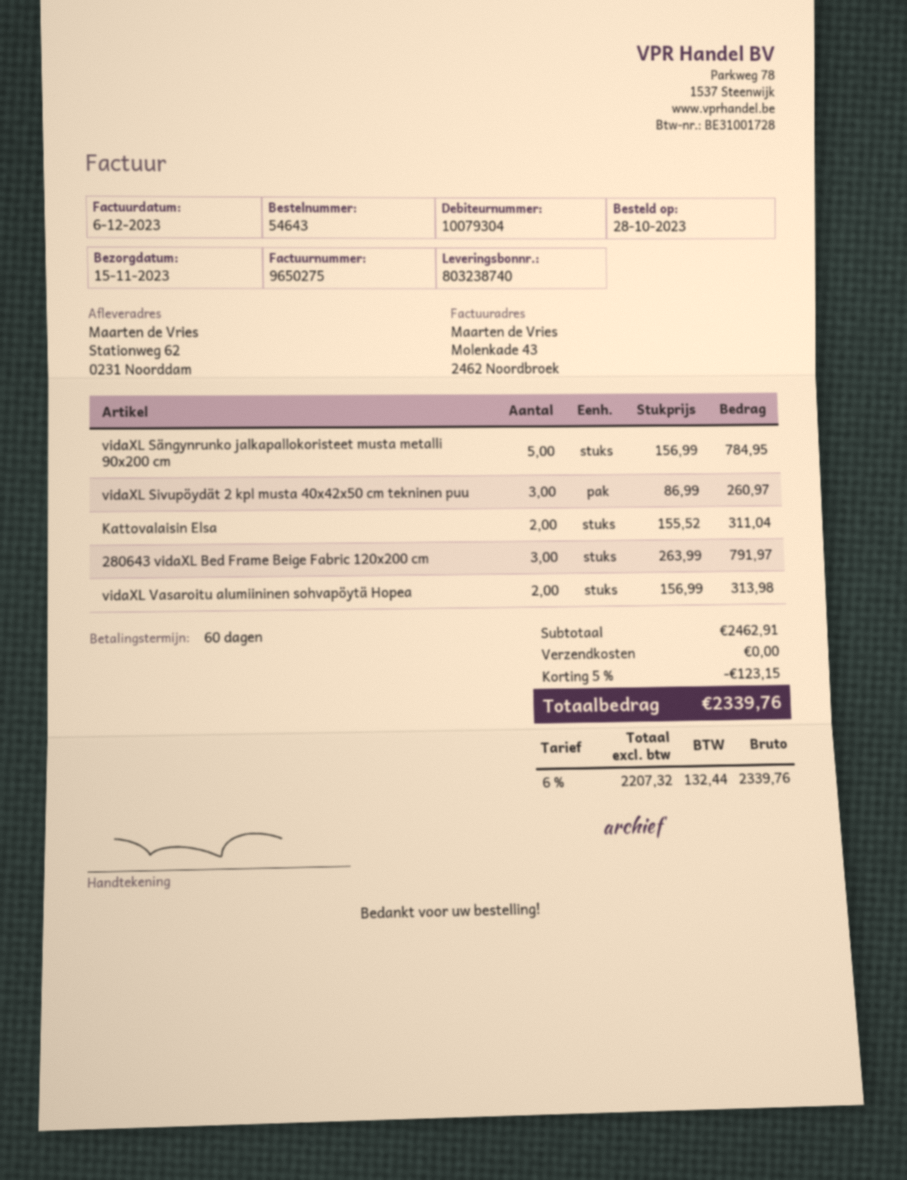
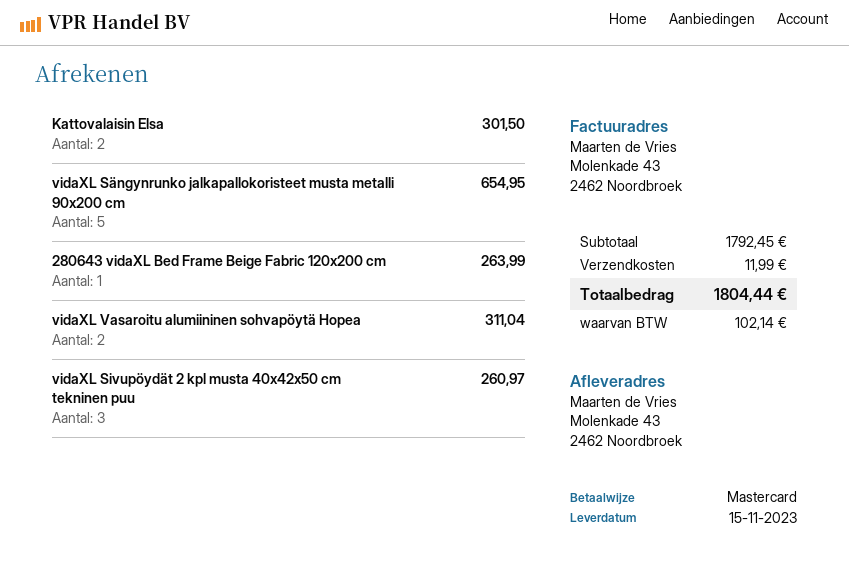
ship to: Stationweg 62, 0231 Noorddam -> Molenkade 43, 2462 Noordbroek
vidaXL Sängynrunko jalkapallokoristeet musta metalli 90x200 cm: 5 for 784.95 -> 5 for 654.95
Kattovalaisin Elsa: 2 for 311.04 -> 2 for 301.50
280643 vidaXL Bed Frame Beige Fabric 120x200 cm: 3 for 791.97 -> 1 for 263.99
vidaXL Vasaroitu alumiininen sohvapöytä Hopea: 2 for 313.98 -> 2 for 311.04
subtotal: 2462.91 -> 1792.45
discount: 5% = 123.15 -> none
shipping: 0.00 -> 11.99
tax: 132.44 -> 102.14
total: 2339.76 -> 1804.44

